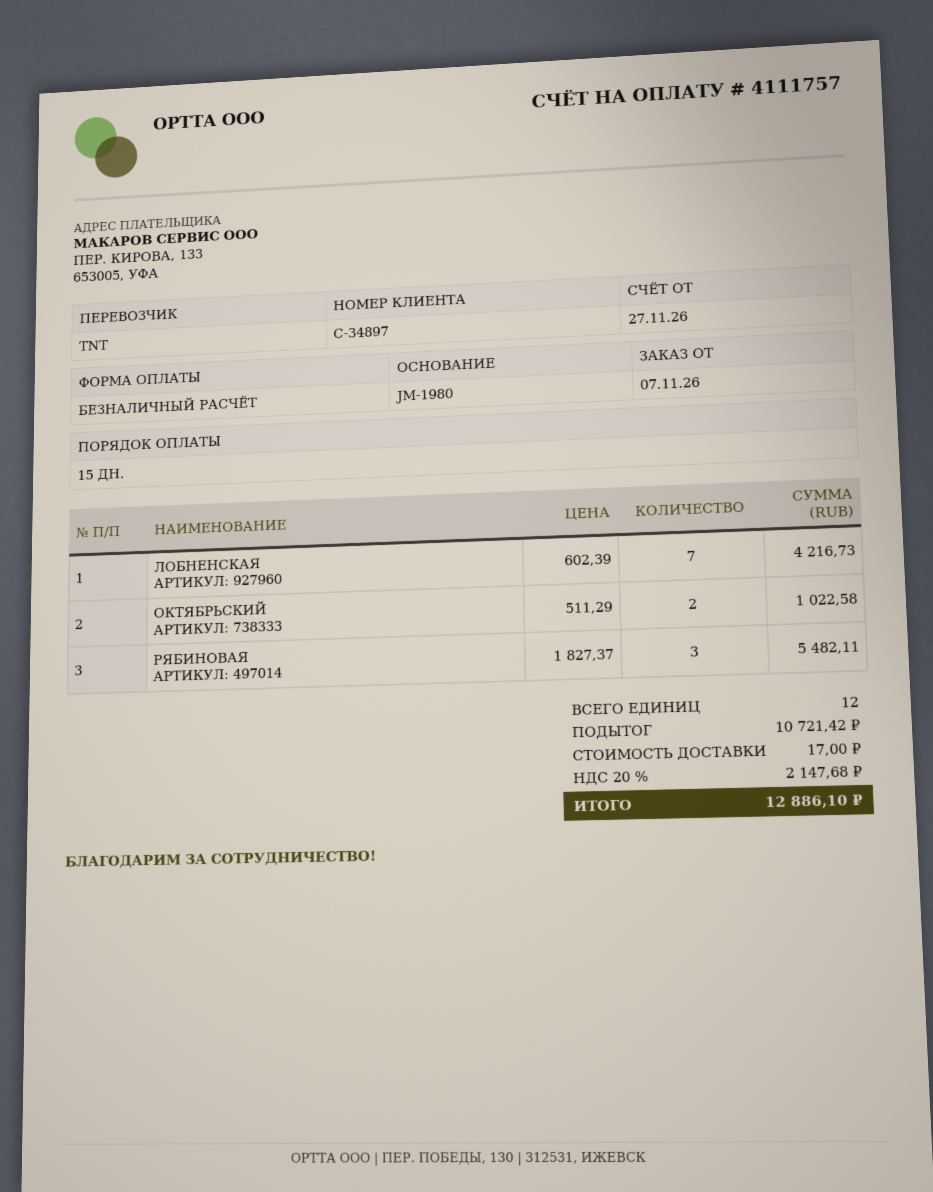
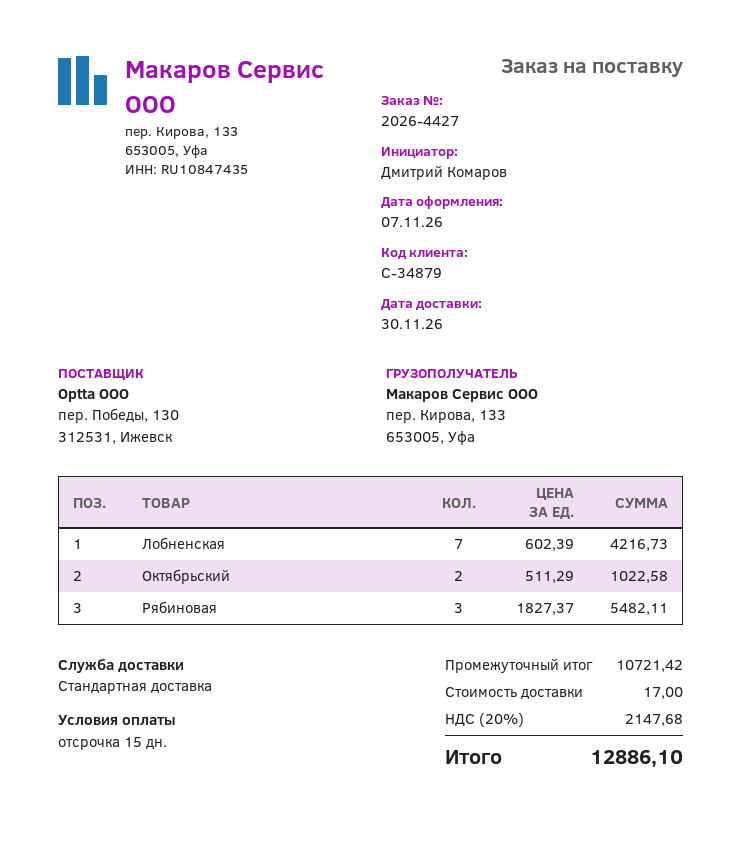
customer number: C-34897 -> C-34879
shipping method: TNT -> standard

